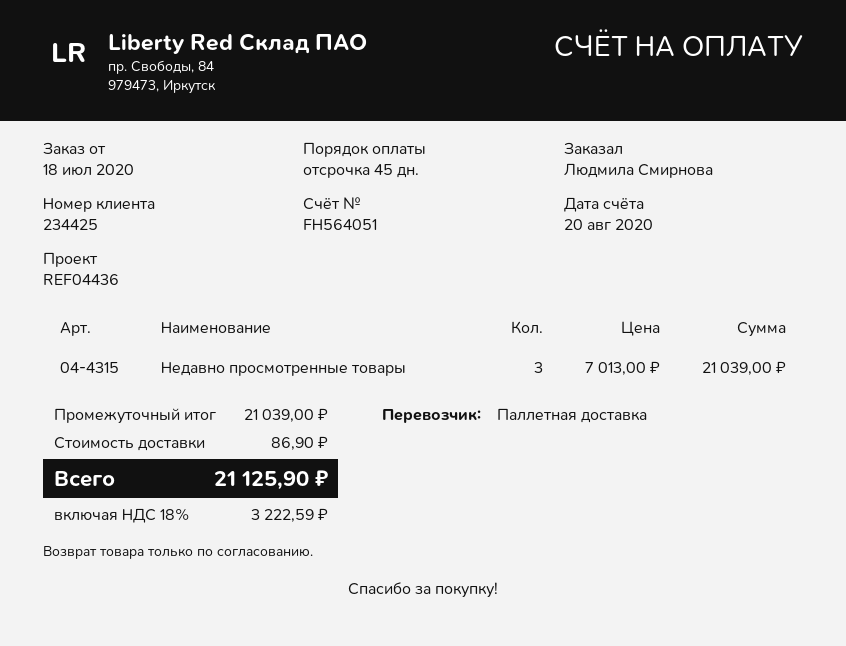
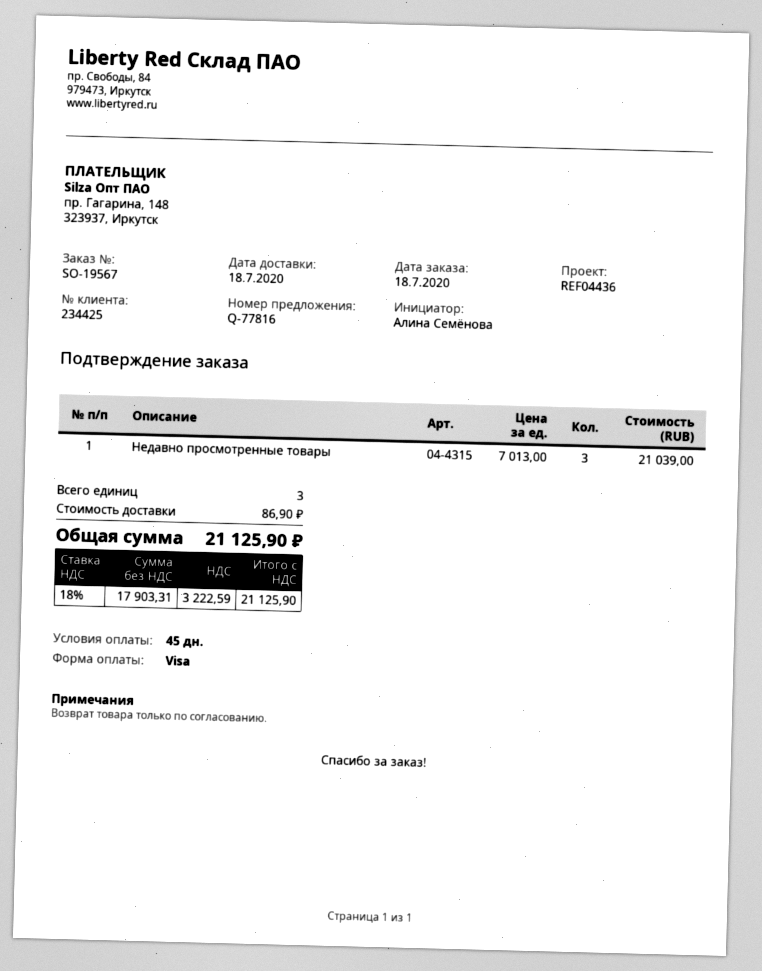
ordered by: Людмила Смирнова -> Алина Семёнова

